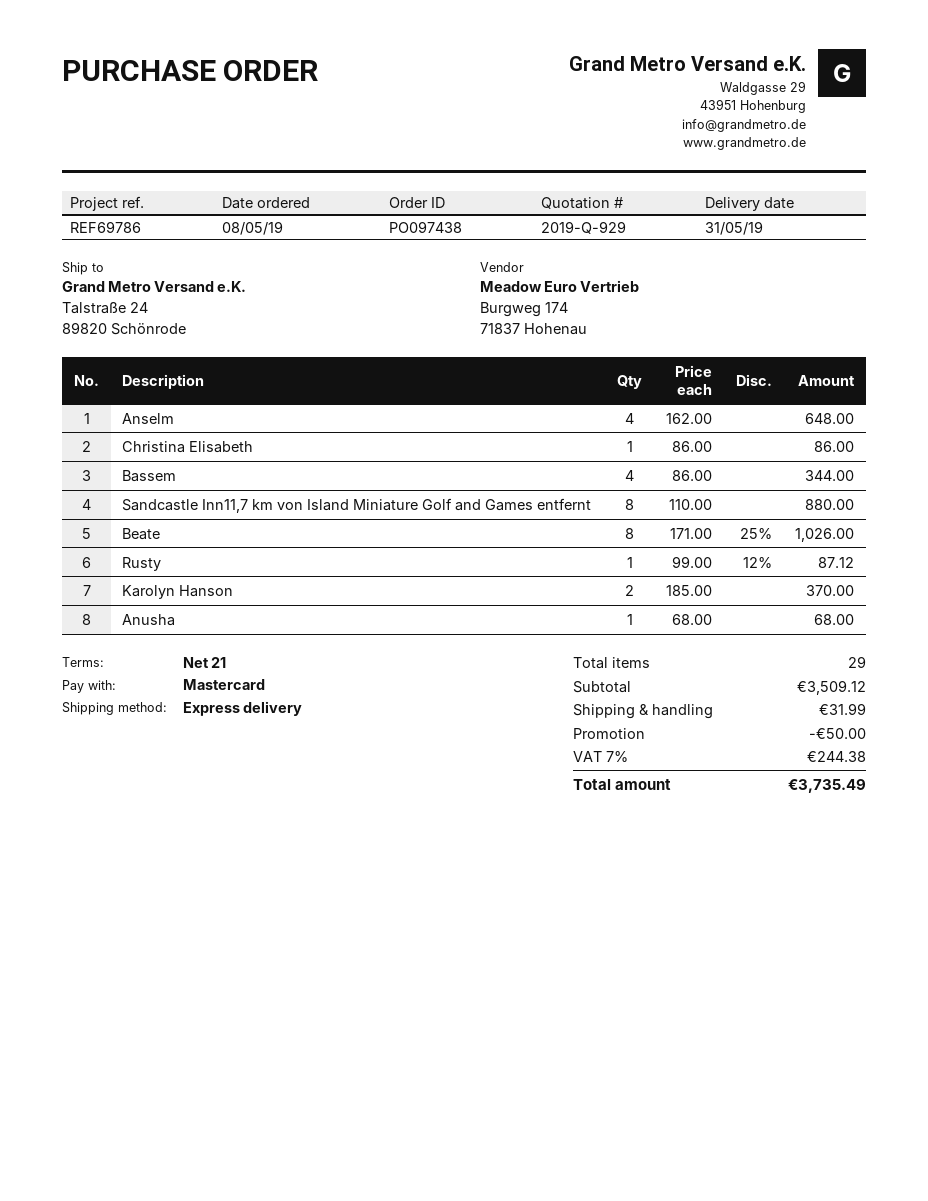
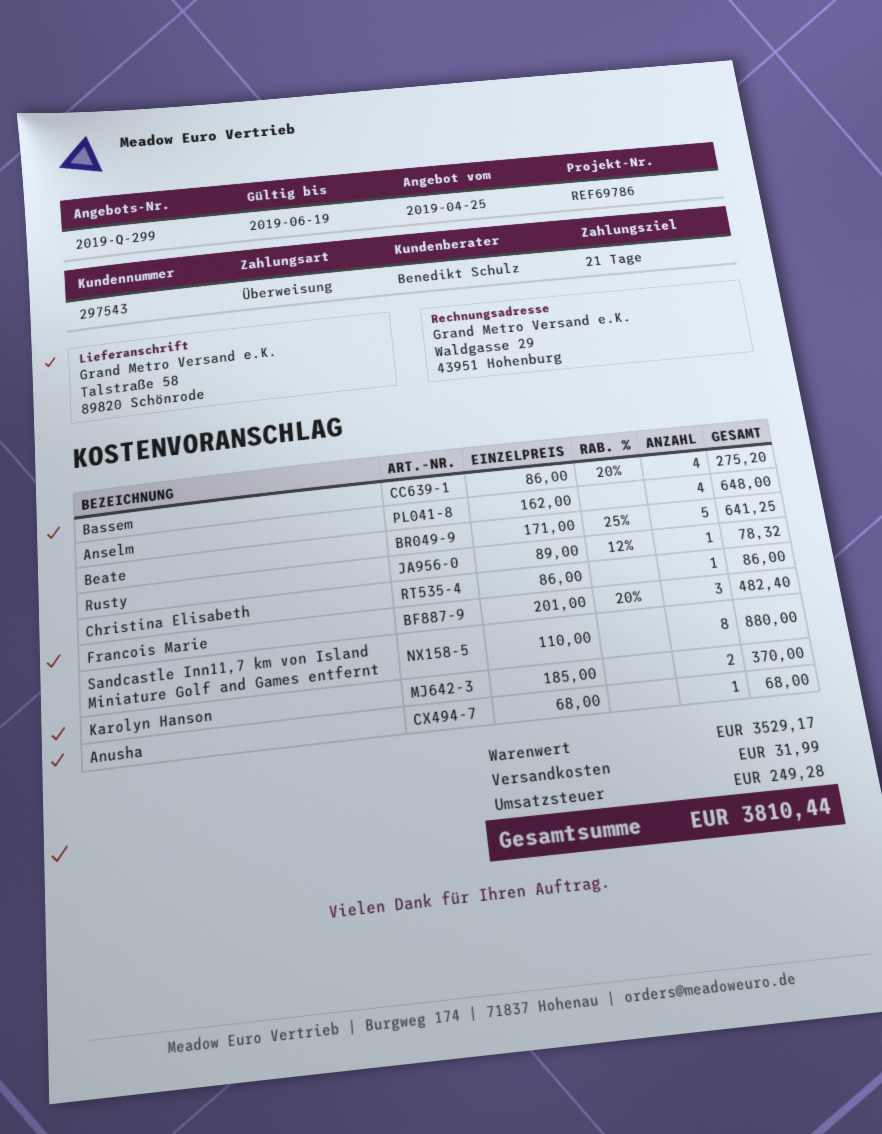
quote number: 2019-Q-929 -> 2019-Q-299
payment method: Mastercard -> bank transfer
ship to: Talstraße 24, 89820 Schönrode -> Talstraße 58, 89820 Schönrode
Bassem: 4 x 86.00 = 344.00 -> 4 x 86.00 - 20% = 275.20
Beate: 8 x 171.00 - 25% = 1026.00 -> 5 x 171.00 - 25% = 641.25
Rusty: 1 x 99.00 - 12% = 87.12 -> 1 x 89.00 - 12% = 78.32
Francois Marie: none -> 3 x 201.00 - 20% = 482.40
subtotal: 3509.12 -> 3529.17
discount: 50.00 -> none
tax: 244.38 -> 249.28
total: 3735.49 -> 3810.44

